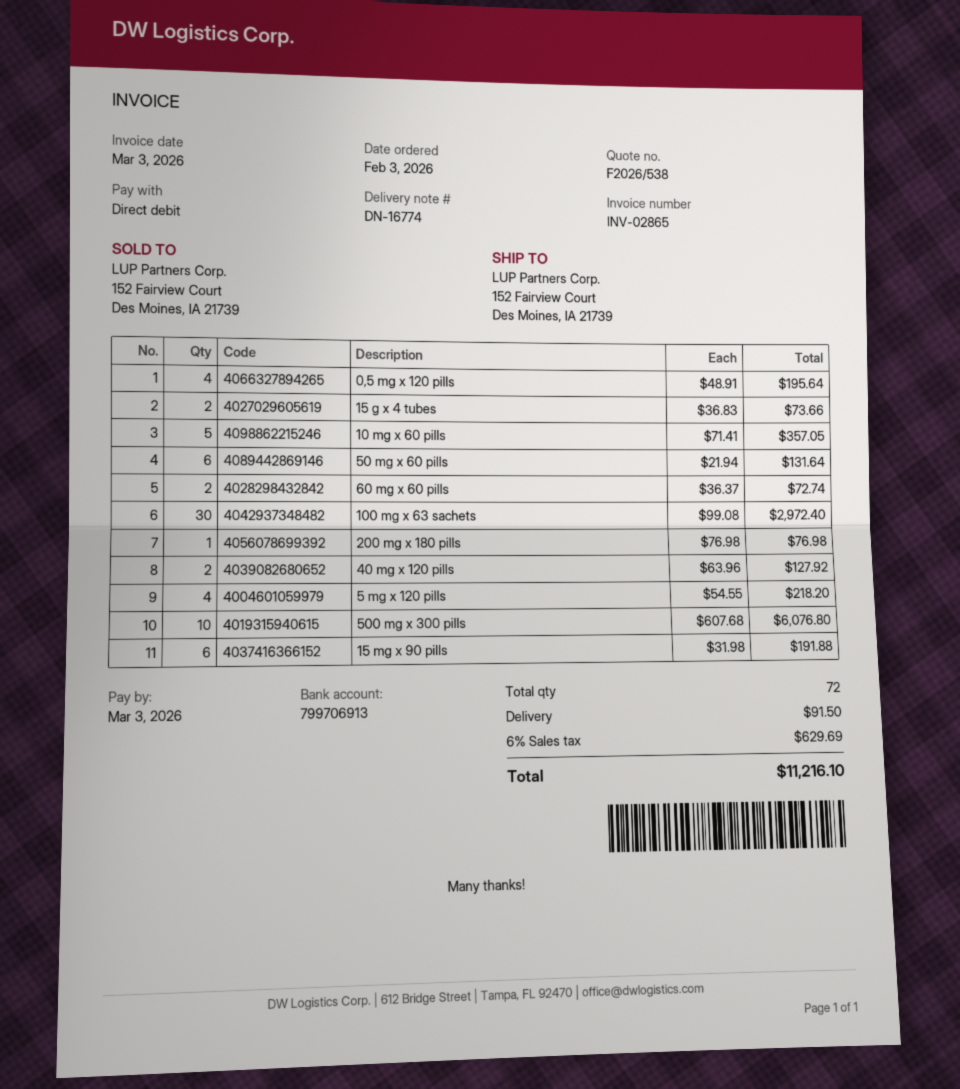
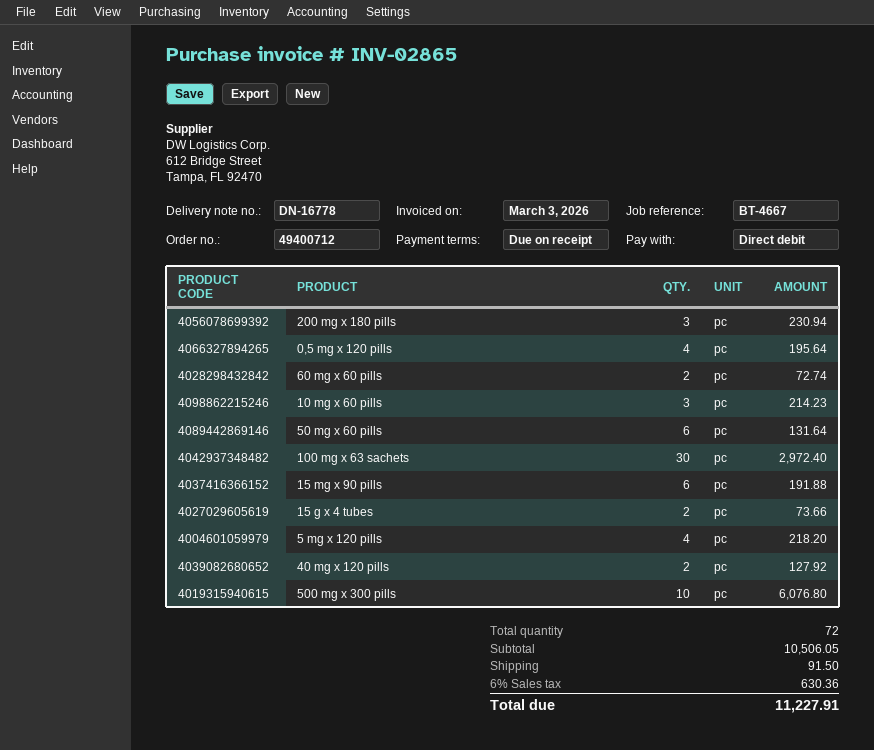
delivery note number: DN-16774 -> DN-16778
10 mg x 60 pills: 5 for 357.05 -> 3 for 214.23
200 mg x 180 pills: 1 for 76.98 -> 3 for 230.94
tax: 6% = 629.69 -> 6% = 630.36
total: 11216.10 -> 11227.91

